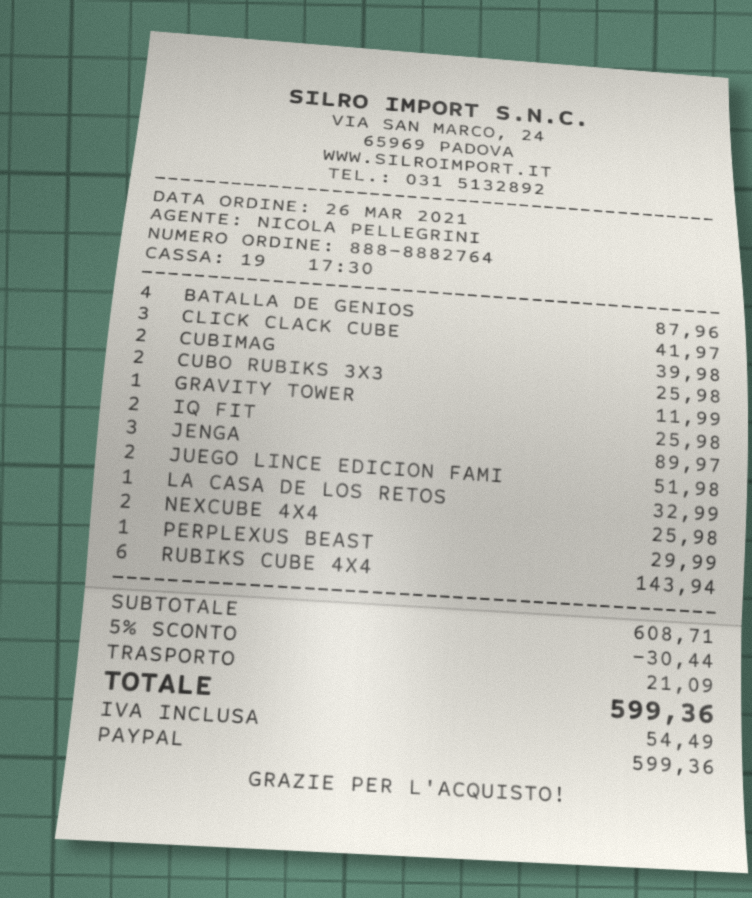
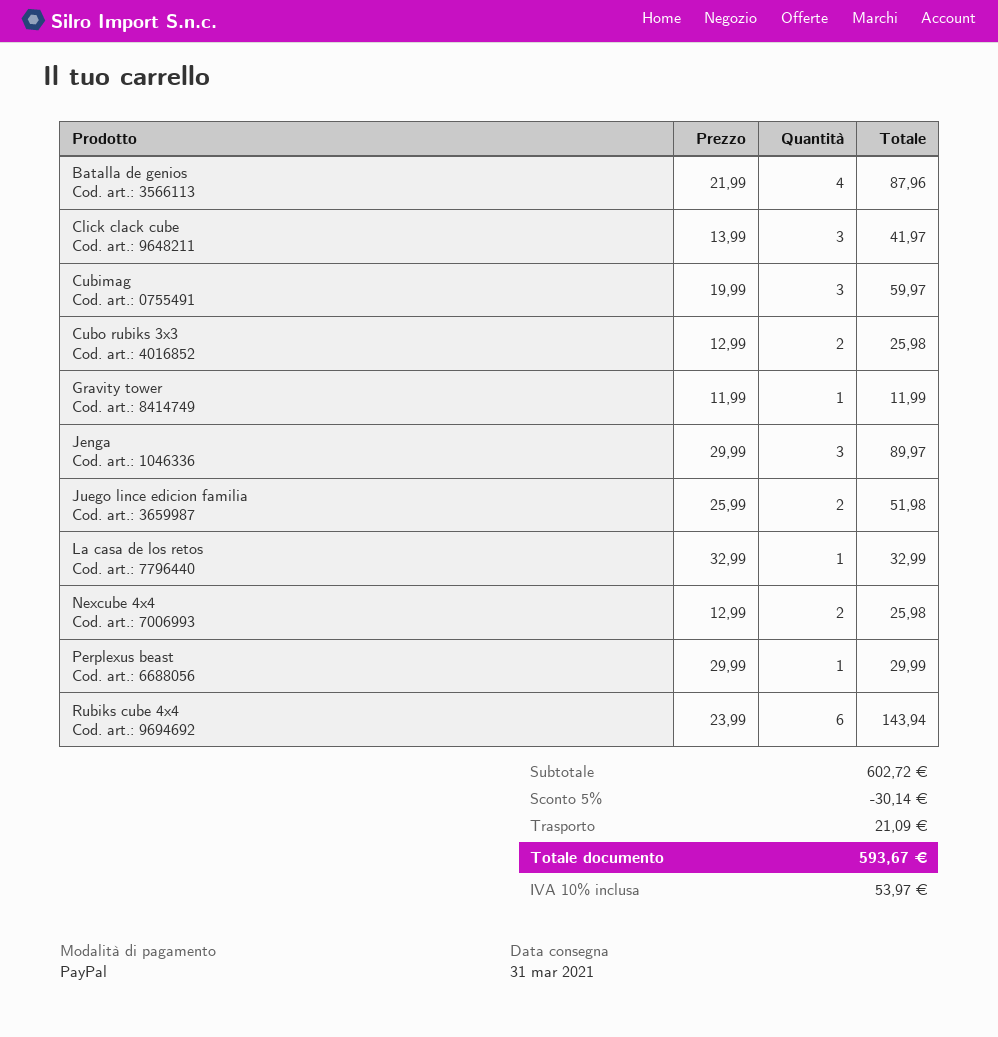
CUBIMAG: 2 for 39.98 -> 3 for 59.97
IQ FIT: 2 for 25.98 -> none
subtotal: 608.71 -> 602.72
discount: 5% = 30.44 -> 5% = 30.14
tax: 54.49 -> 53.97
total: 599.36 -> 593.67

